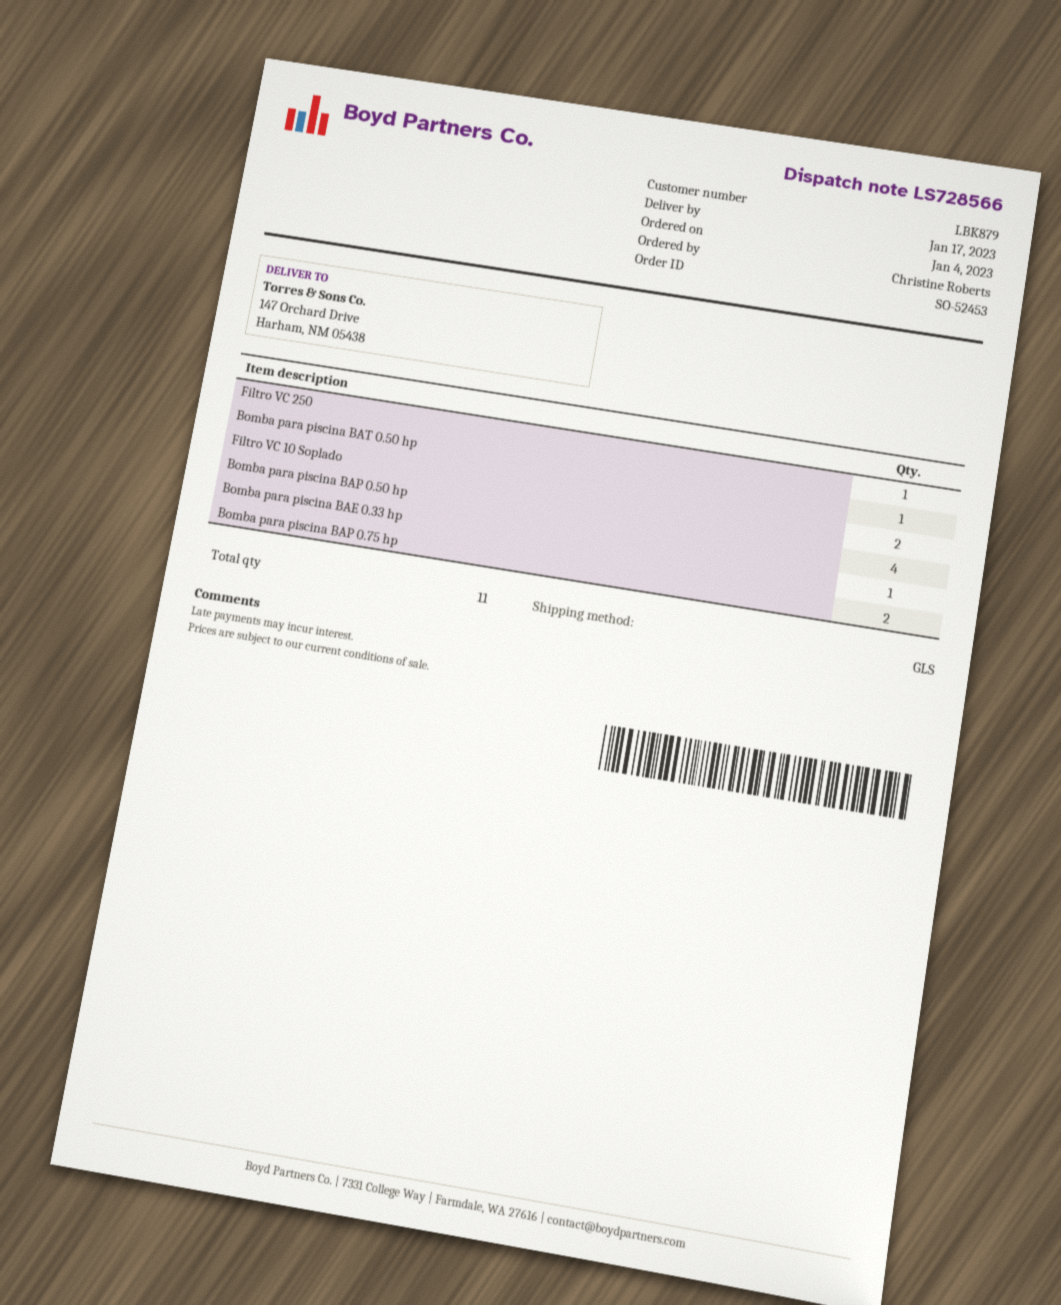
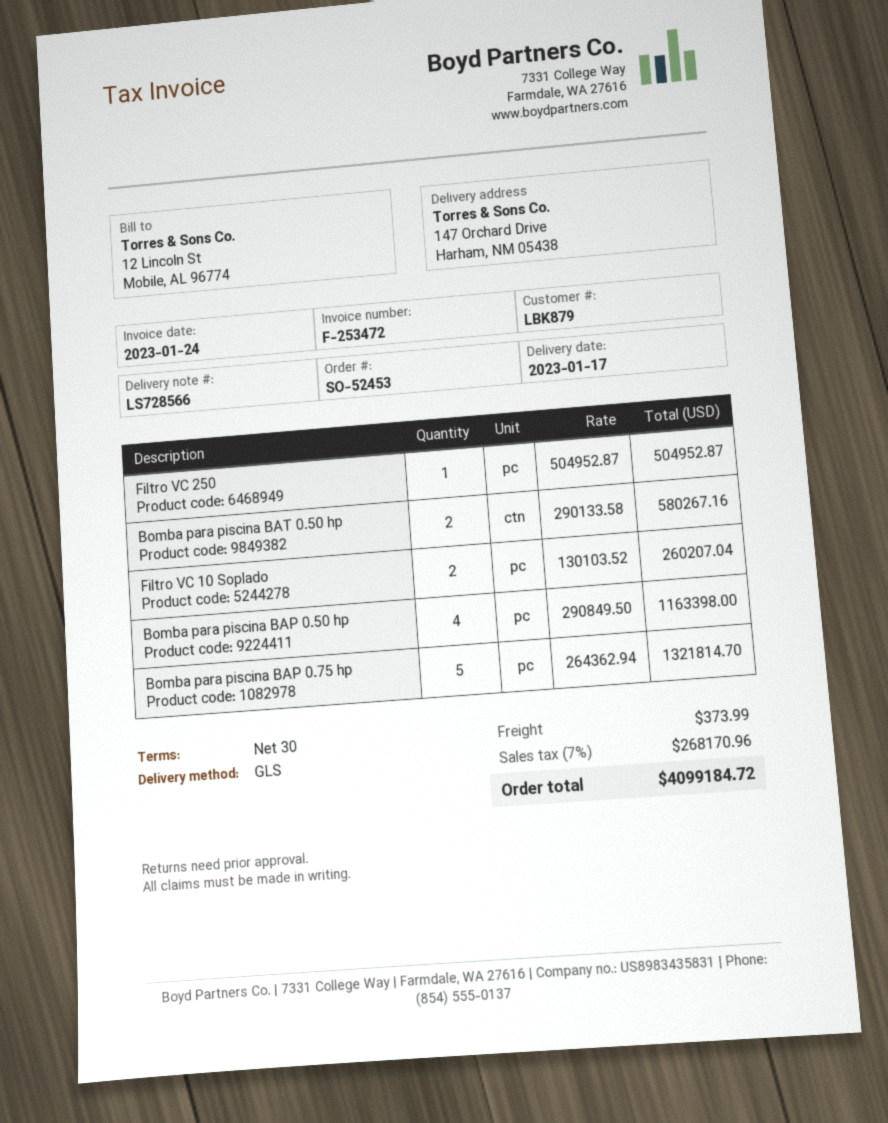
Bomba para piscina BAT 0.50 hp: 1 -> 2
Bomba para piscina BAE 0.33 hp: 1 -> none
Bomba para piscina BAP 0.75 hp: 2 -> 5

